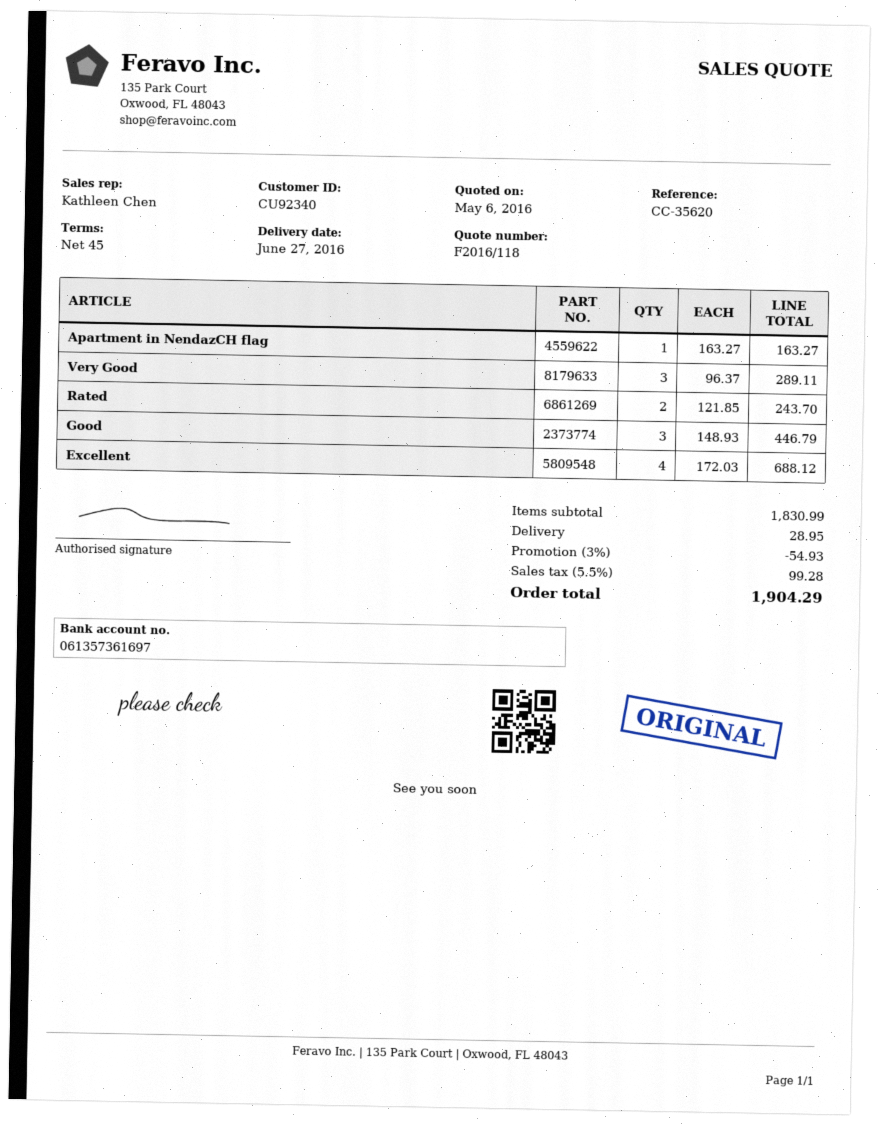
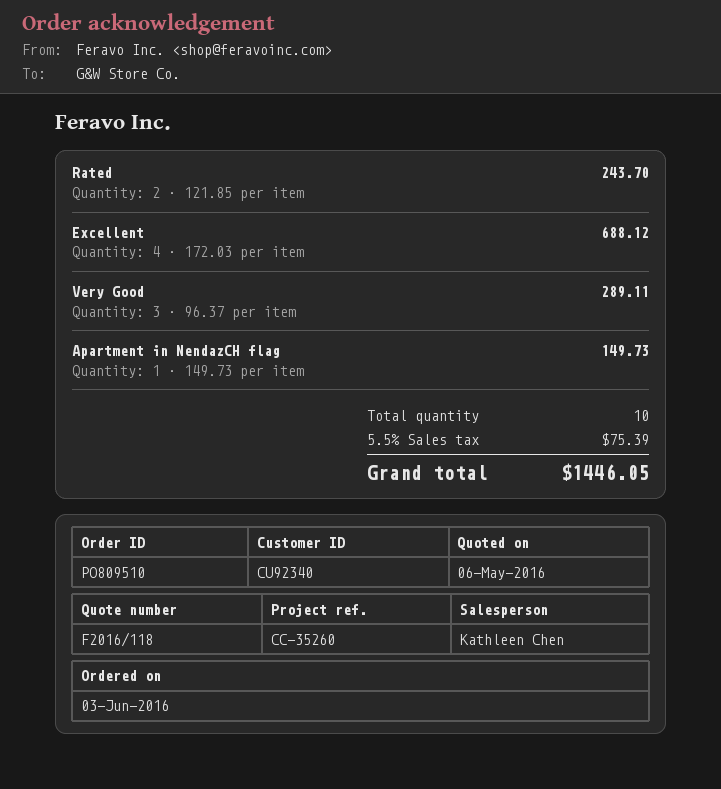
reference: CC-35620 -> CC-35260
Apartment in NendazCH flag: 1 x 163.27 = 163.27 -> 1 x 149.73 = 149.73
Good: 3 x 148.93 = 446.79 -> none
discount: 3% = 54.93 -> none
shipping: 28.95 -> none
tax: 5.5% = 99.28 -> 5.5% = 75.39
total: 1904.29 -> 1446.05

